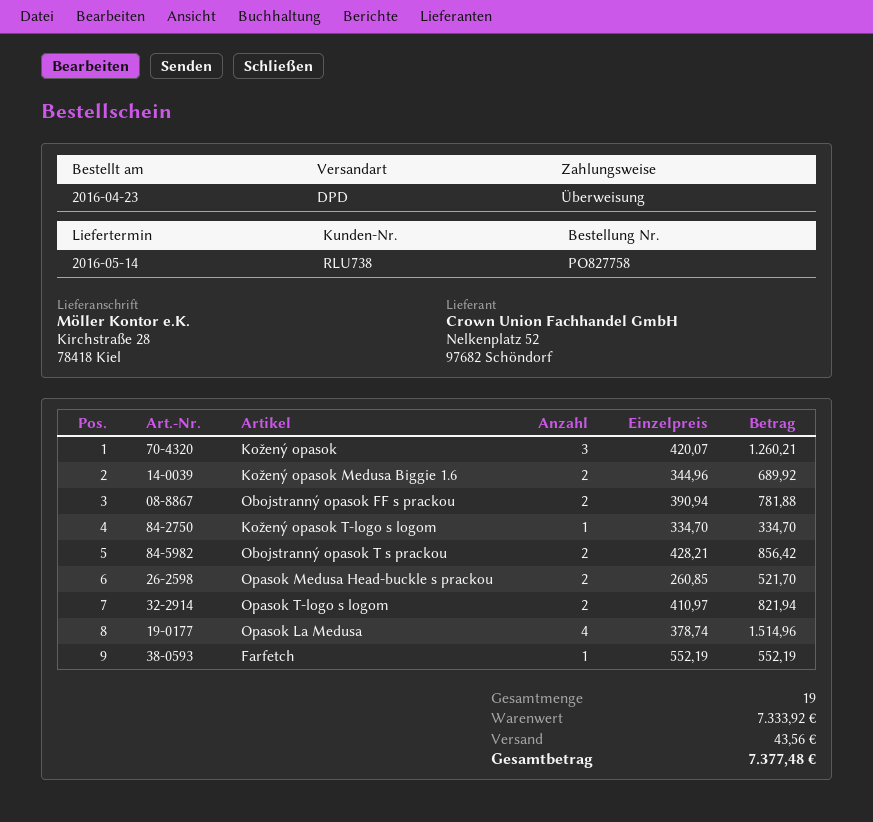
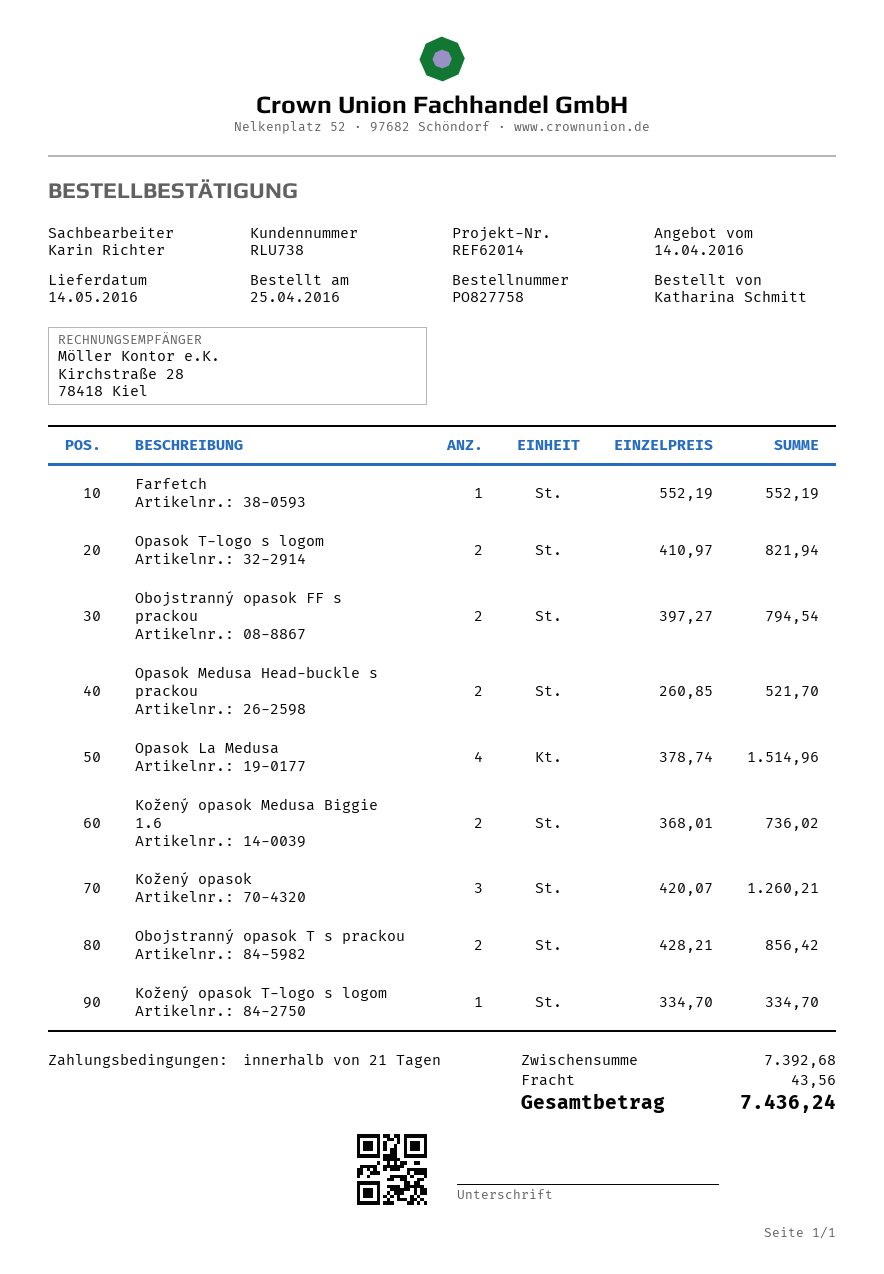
order date: 2016-04-23 -> 2016-04-25
Kožený opasok Medusa Biggie 1.6: 2 x 344.96 = 689.92 -> 2 x 368.01 = 736.02
Obojstranný opasok FF s prackou: 2 x 390.94 = 781.88 -> 2 x 397.27 = 794.54
subtotal: 7333.92 -> 7392.68
total: 7377.48 -> 7436.24

